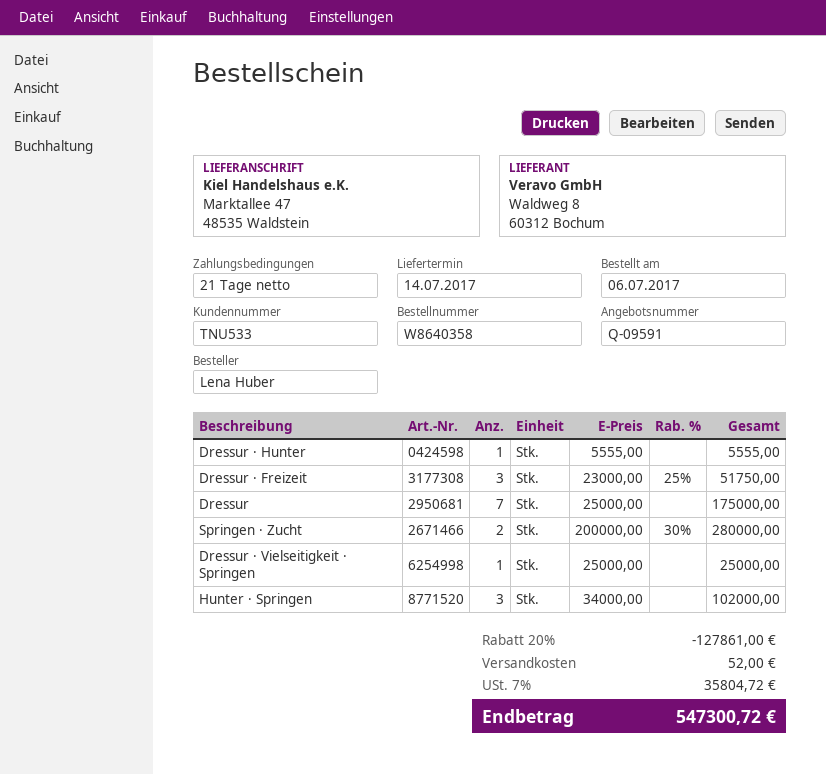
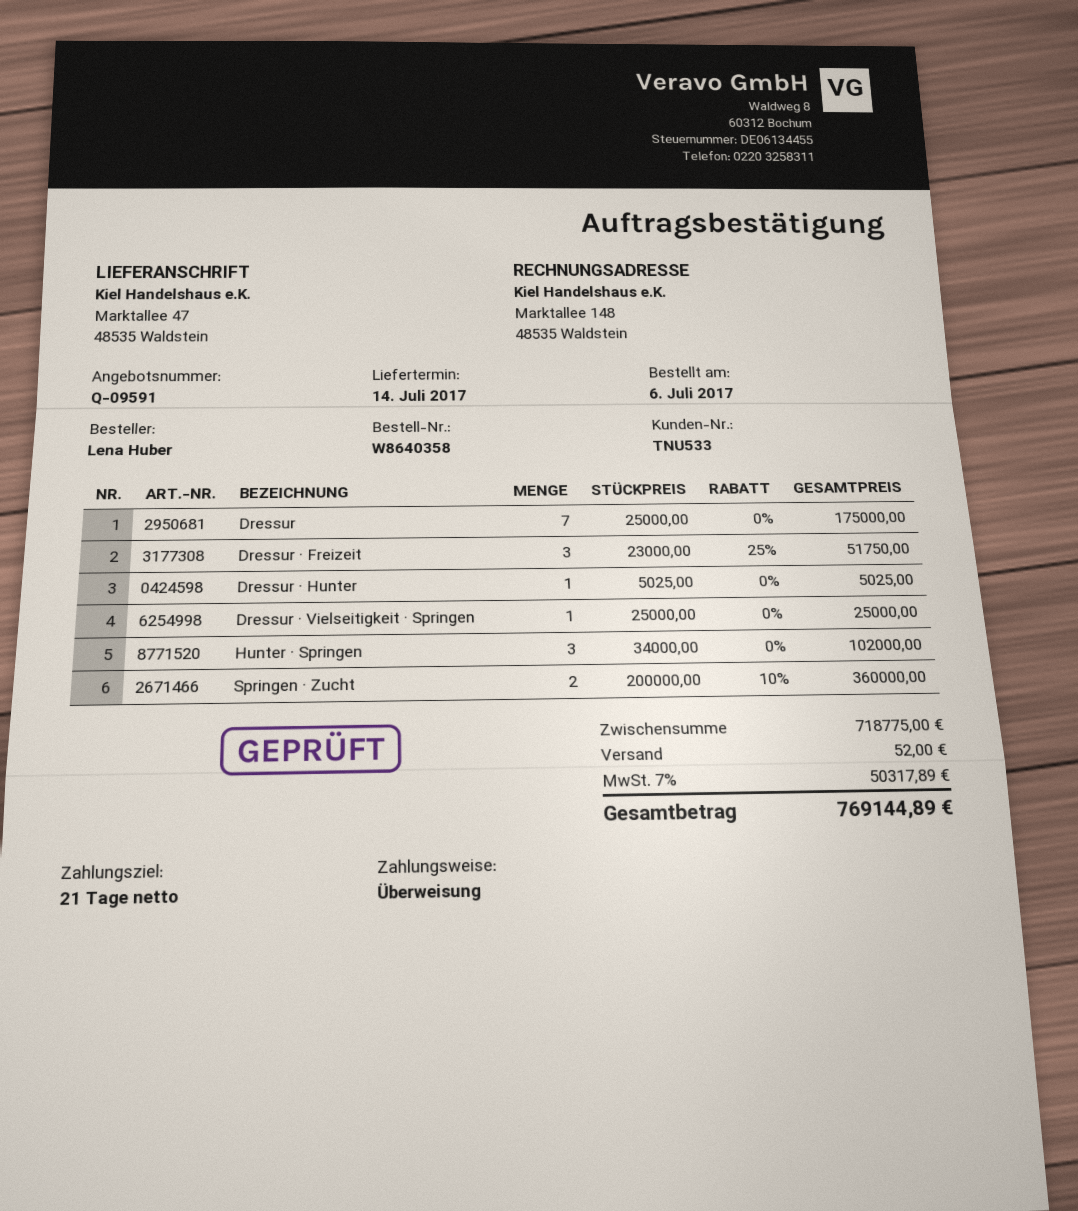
Dressur · Hunter: 1 x 5555.00 = 5555.00 -> 1 x 5025.00 = 5025.00
Springen · Zucht: 2 x 200000.00 - 30% = 280000.00 -> 2 x 200000.00 - 10% = 360000.00
discount: 20% = 127861.00 -> none
tax: 7% = 35804.72 -> 7% = 50317.89
total: 547300.72 -> 769144.89

